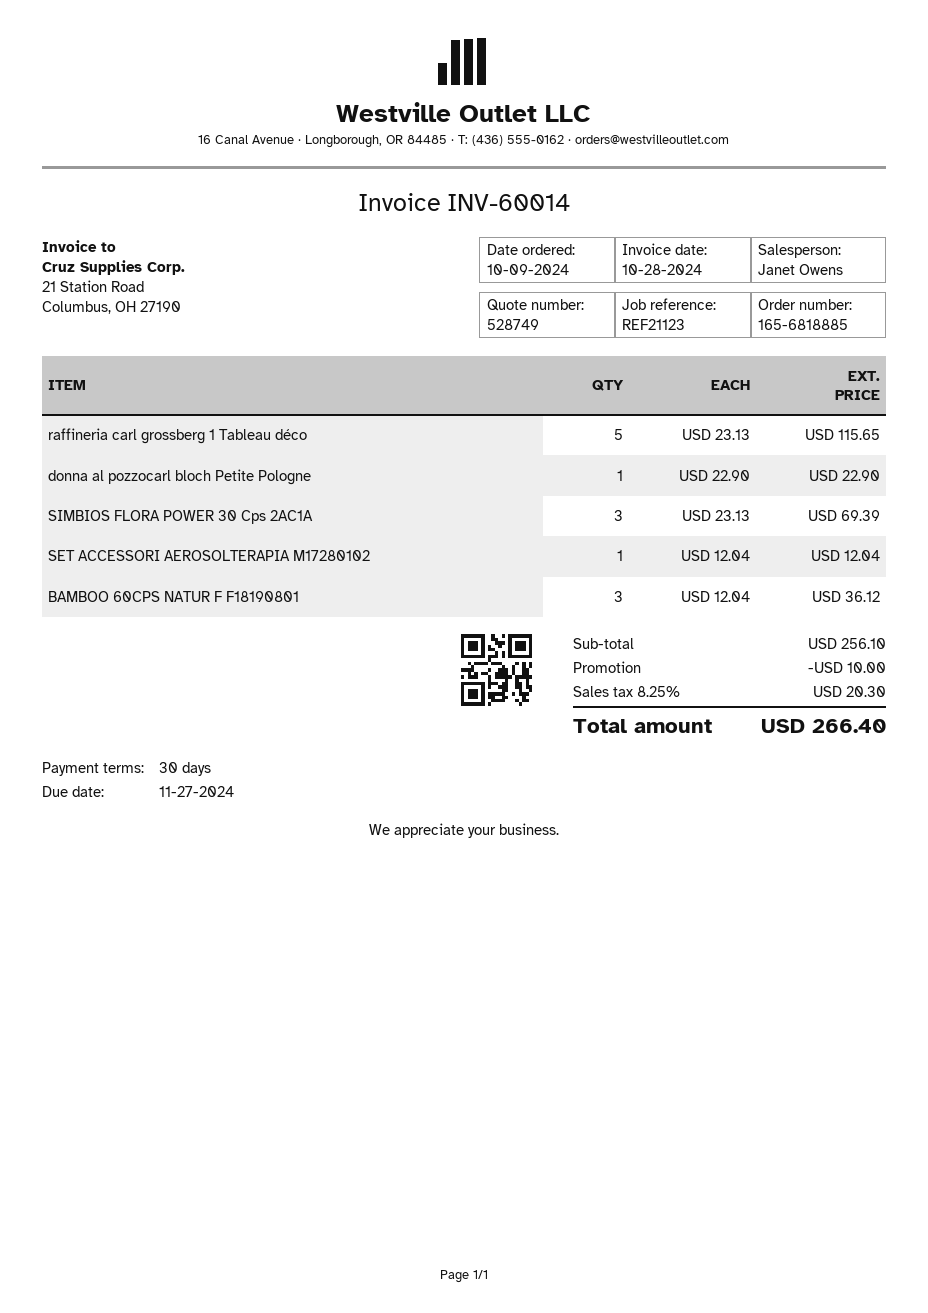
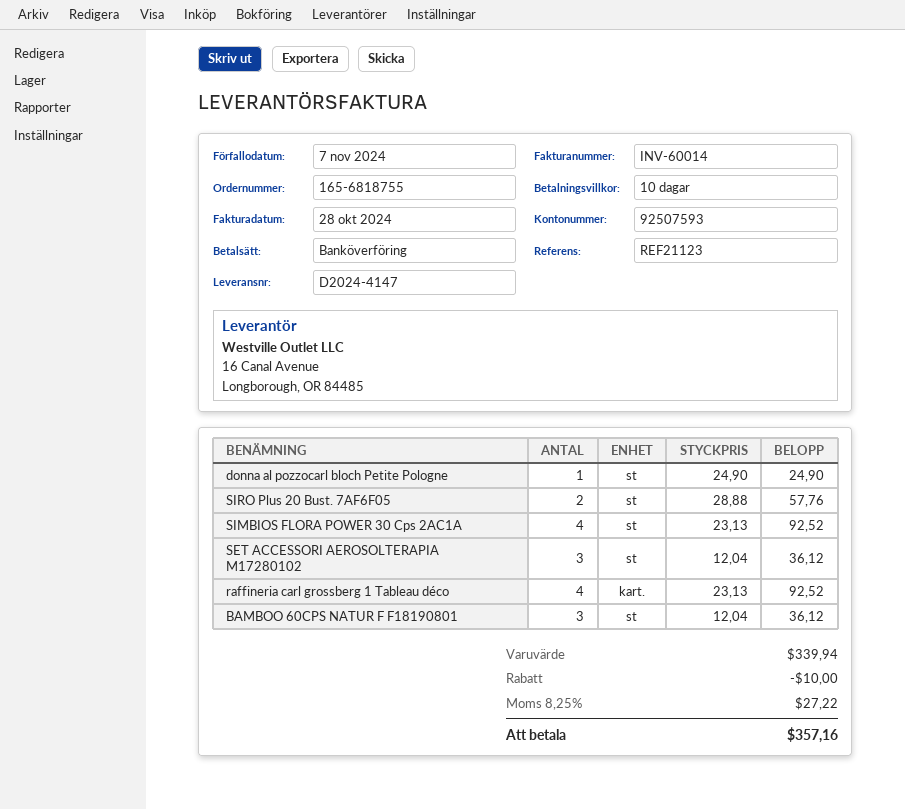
order number: 165-6818885 -> 165-6818755
payment terms: 30 days -> 10 days
due date: 2024-11-27 -> 2024-11-07
raffineria carl grossberg 1 Tableau déco: 5 x 23.13 = 115.65 -> 4 x 23.13 = 92.52
donna al pozzocarl bloch Petite Pologne: 1 x 22.90 = 22.90 -> 1 x 24.90 = 24.90
SIMBIOS FLORA POWER 30 Cps 2AC1A: 3 x 23.13 = 69.39 -> 4 x 23.13 = 92.52
SET ACCESSORI AEROSOLTERAPIA M17280102: 1 x 12.04 = 12.04 -> 3 x 12.04 = 36.12
SIRO Plus 20 Bust. 7AF6F05: none -> 2 x 28.88 = 57.76
subtotal: 256.10 -> 339.94
tax: 8.25% = 20.30 -> 8.25% = 27.22
total: 266.40 -> 357.16

